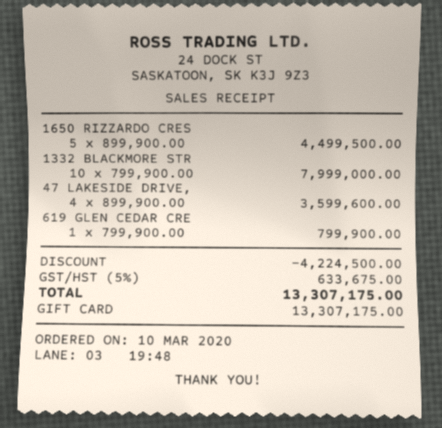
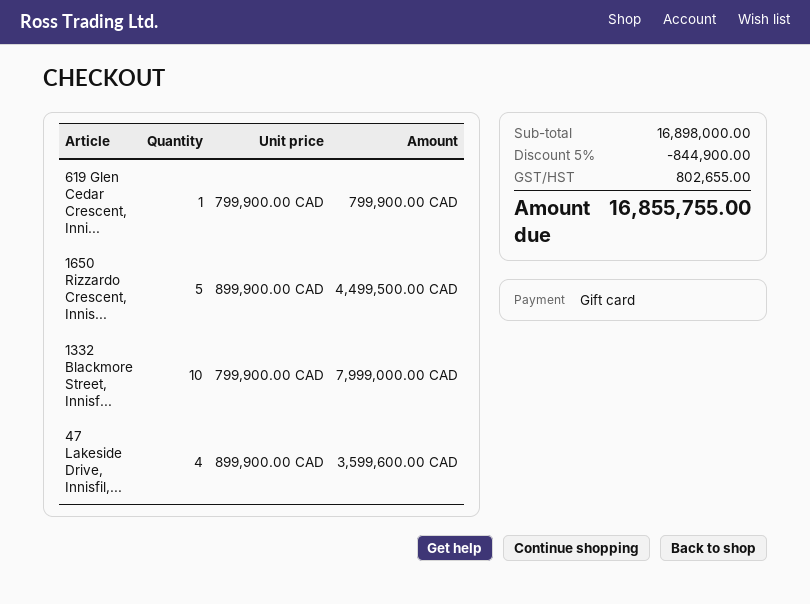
discount: 4224500.00 -> 844900.00
tax: 633675.00 -> 802655.00
total: 13307175.00 -> 16855755.00

